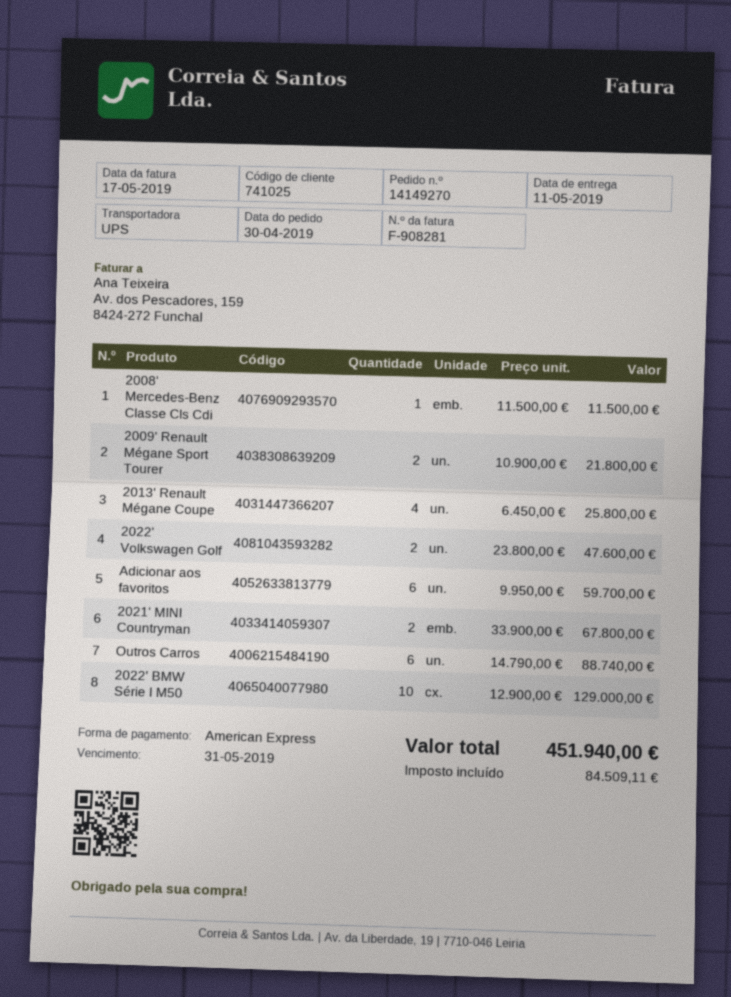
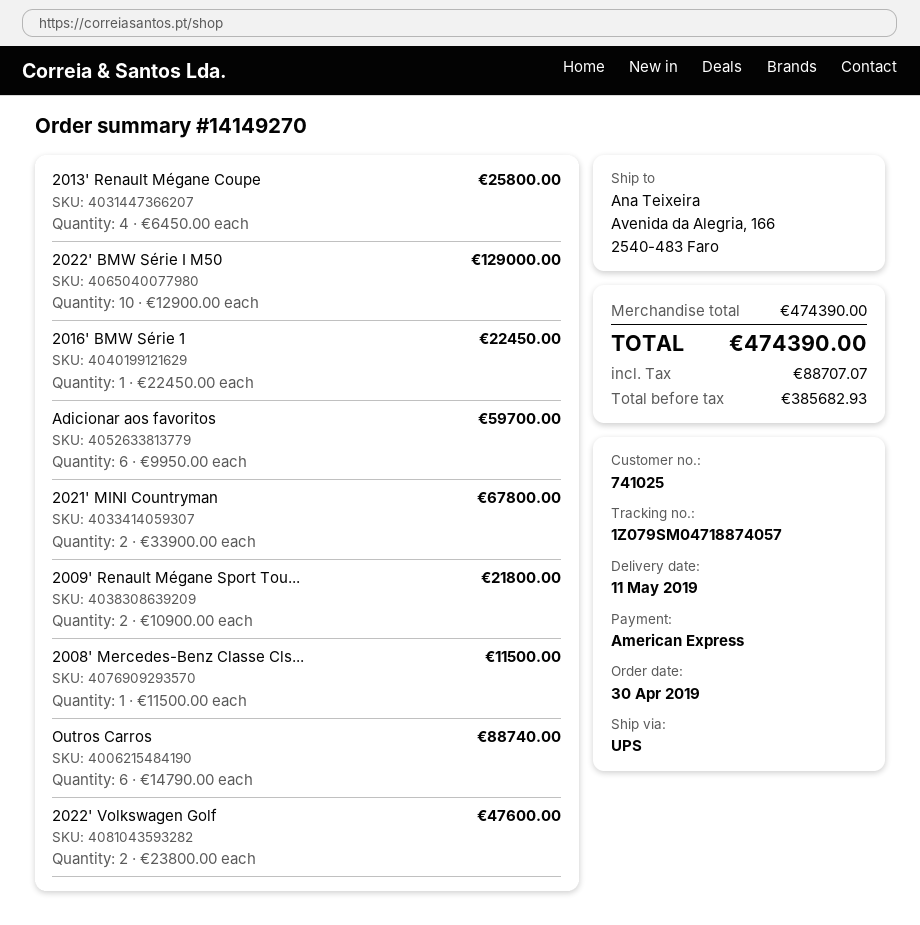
2016' BMW Série 1: none -> 1 x 22450.00 = 22450.00
tax: 84509.11 -> 88707.07
total: 451940.00 -> 474390.00

